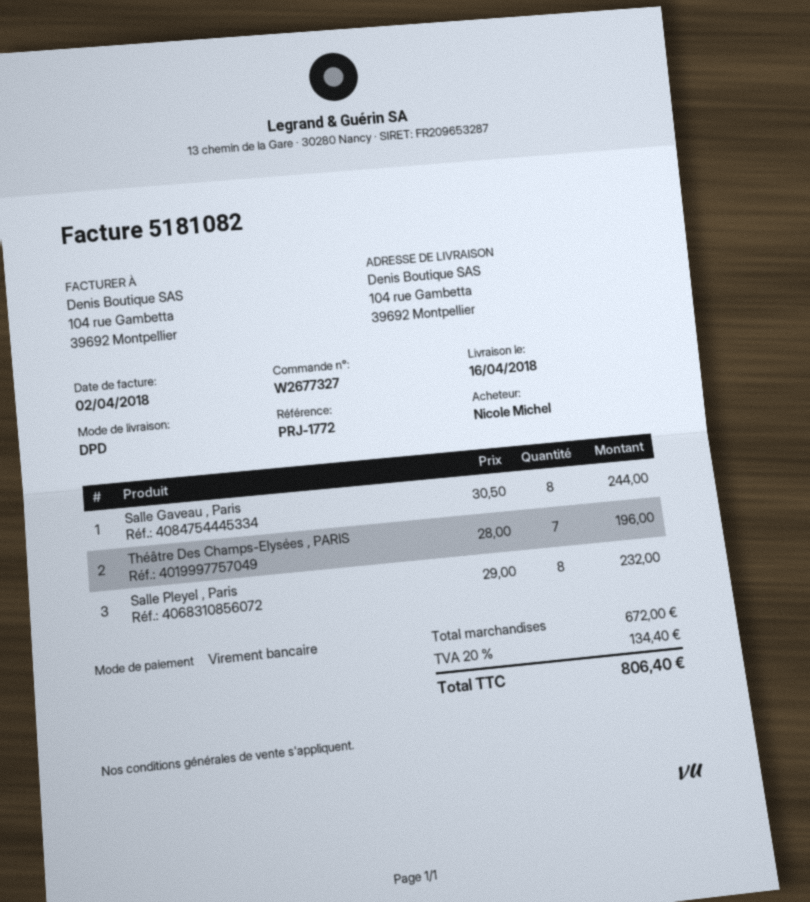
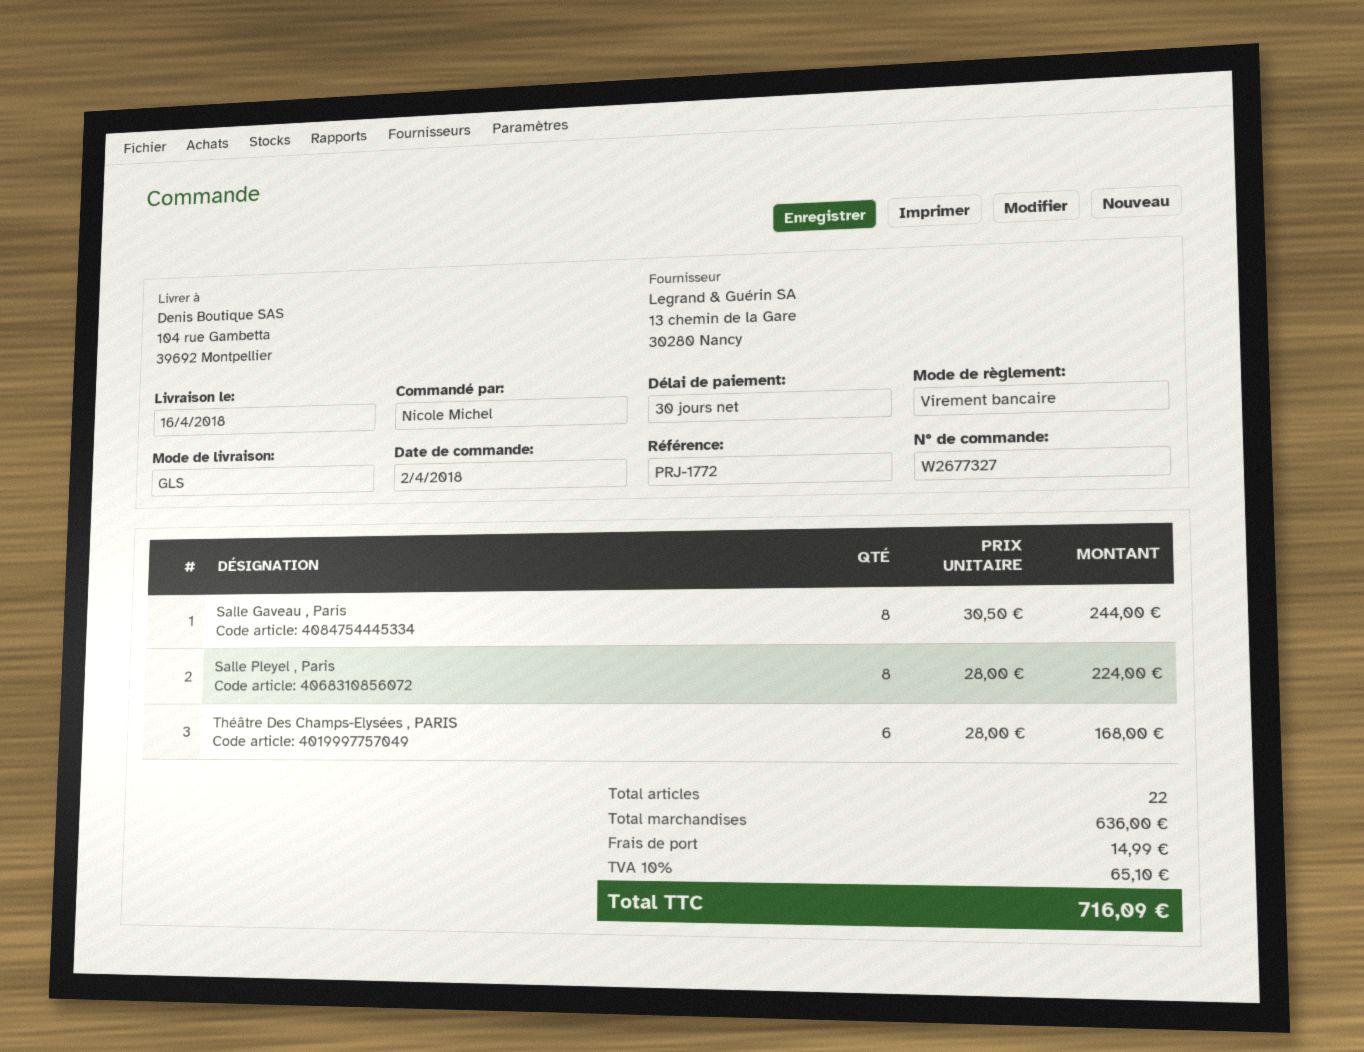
shipping method: DPD -> GLS
Théâtre Des Champs-Elysées , PARIS: 7 x 28.00 = 196.00 -> 6 x 28.00 = 168.00
Salle Pleyel , Paris: 8 x 29.00 = 232.00 -> 8 x 28.00 = 224.00
subtotal: 672.00 -> 636.00
shipping: none -> 14.99
tax: 20% = 134.40 -> 10% = 65.10
total: 806.40 -> 716.09

